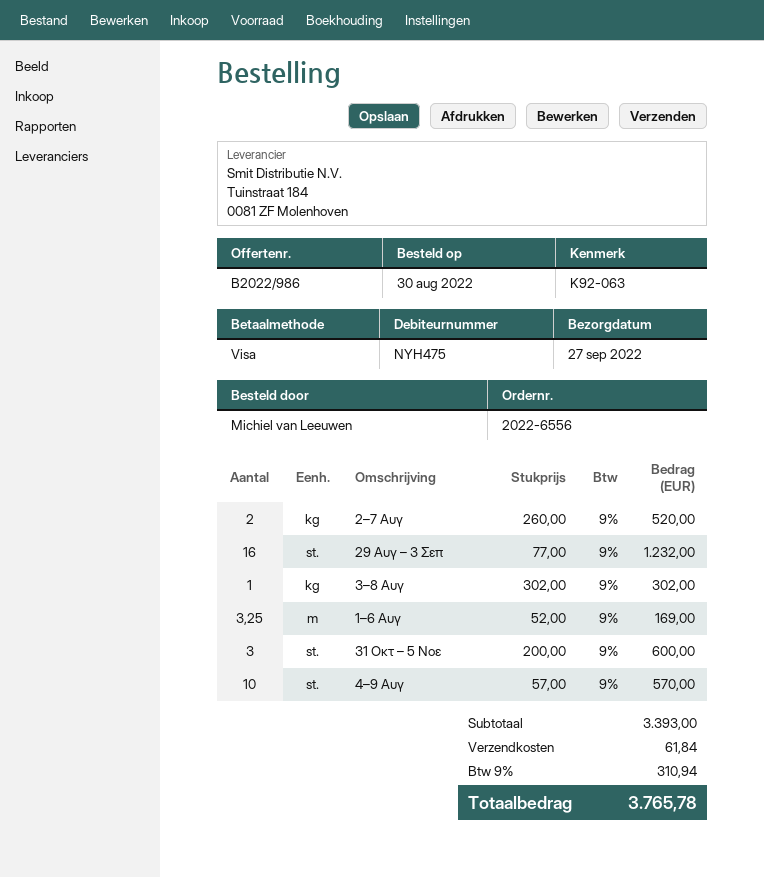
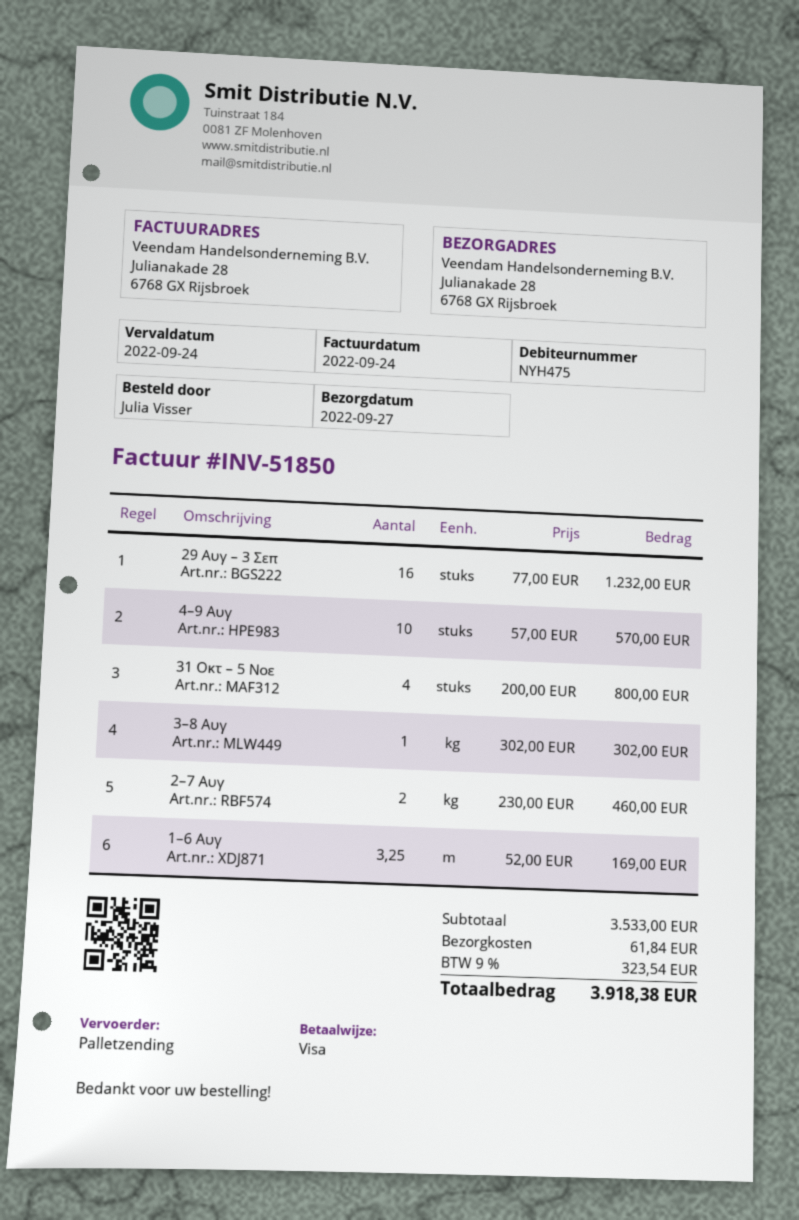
ordered by: Michiel van Leeuwen -> Julia Visser
2–7 Αυγ: 2 x 260.00 = 520.00 -> 2 x 230.00 = 460.00
31 Οκτ – 5 Νοε: 3 x 200.00 = 600.00 -> 4 x 200.00 = 800.00
subtotal: 3393.00 -> 3533.00
tax: 9% = 310.94 -> 9% = 323.54
total: 3765.78 -> 3918.38

